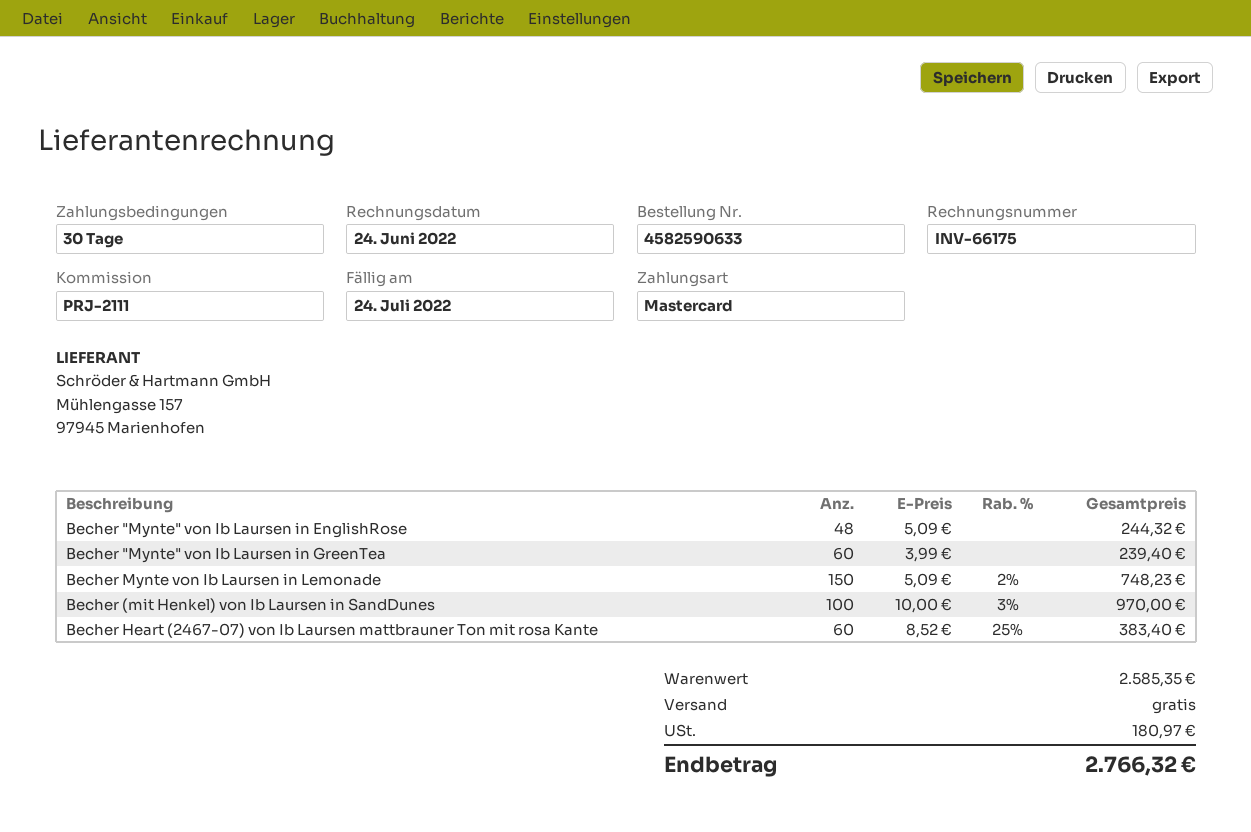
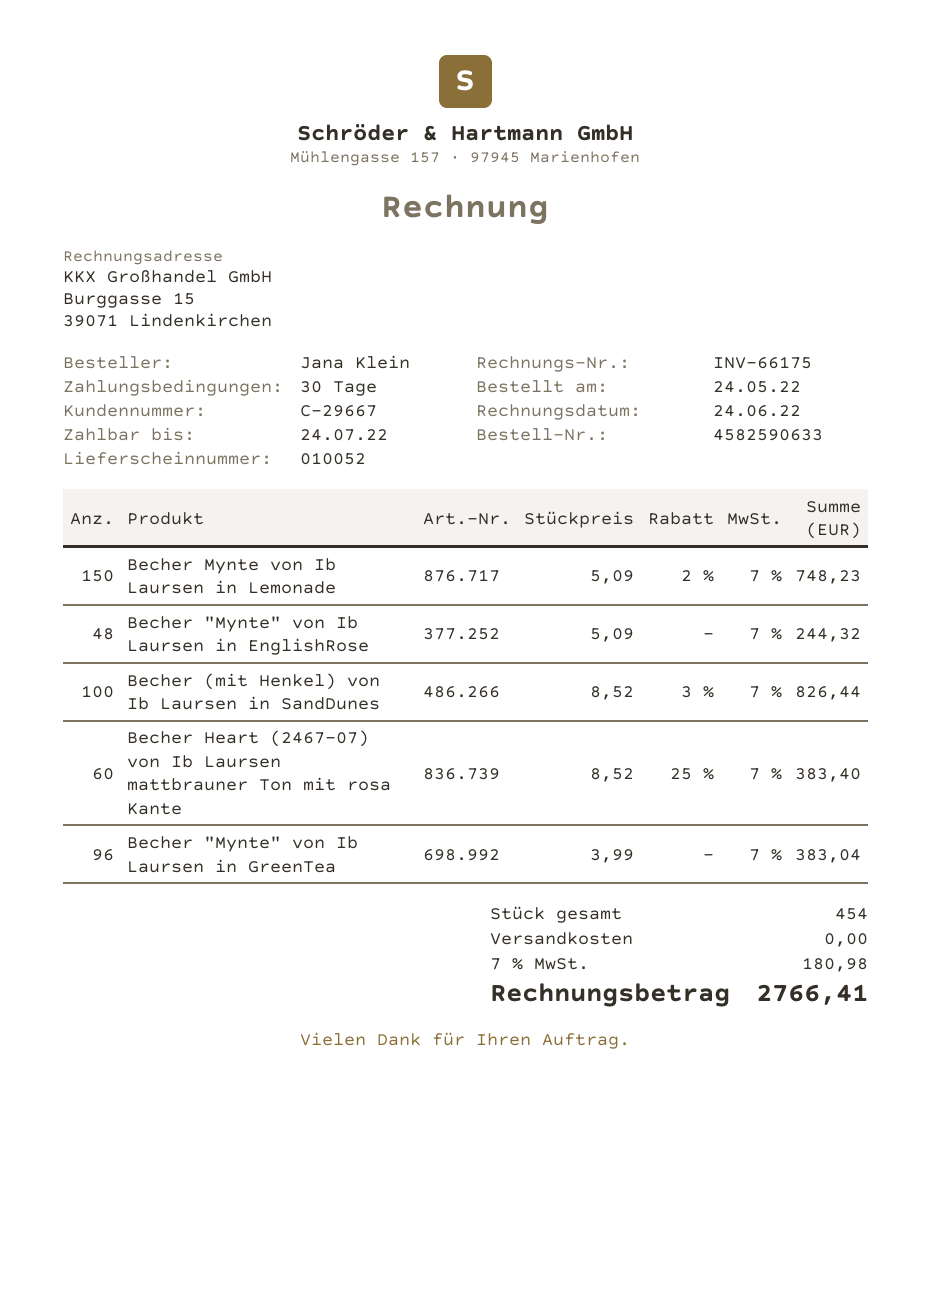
Becher "Mynte" von Ib Laursen in GreenTea: 60 x 3.99 = 239.40 -> 96 x 3.99 = 383.04
Becher (mit Henkel) von Ib Laursen in SandDunes: 100 x 10.00 - 3% = 970.00 -> 100 x 8.52 - 3% = 826.44
tax: 180.97 -> 180.98
total: 2766.32 -> 2766.41

